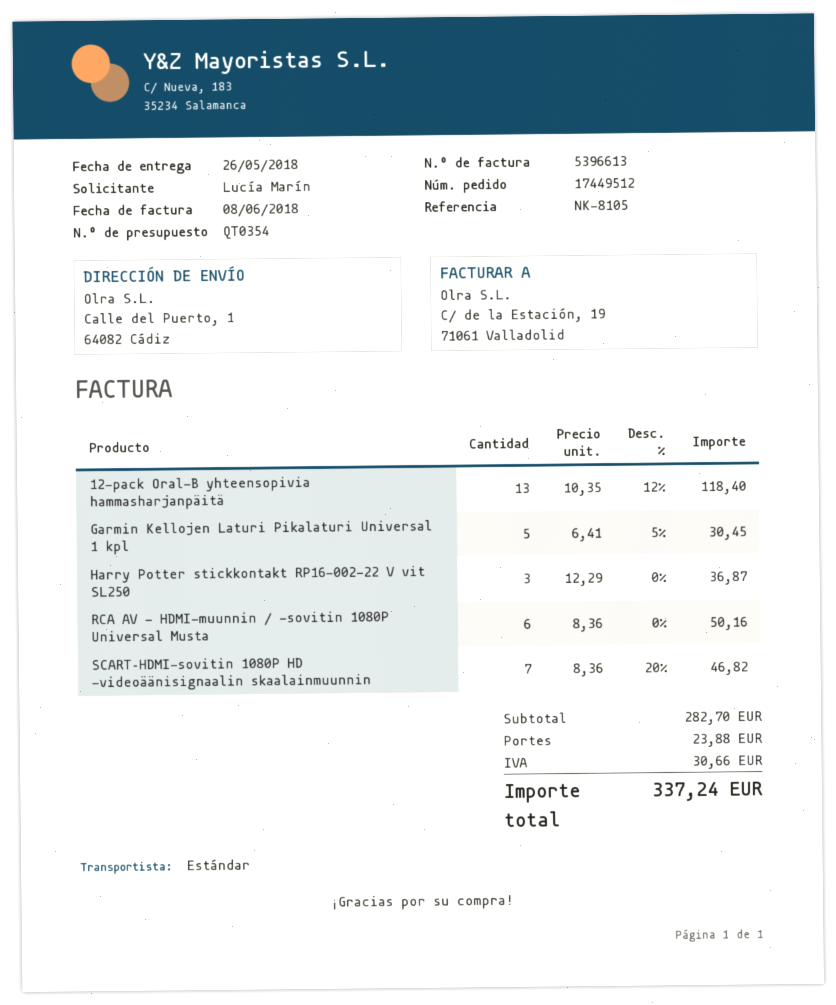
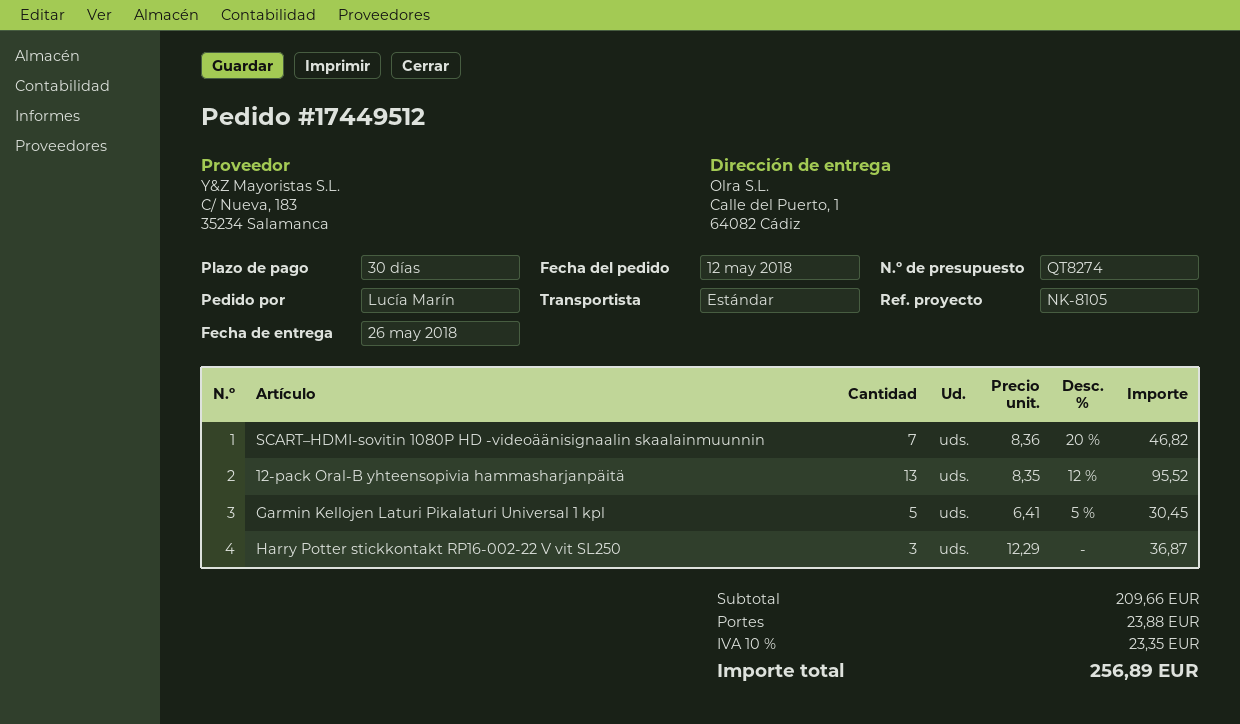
quote number: QT0354 -> QT8274
12-pack Oral-B yhteensopivia hammasharjanpäitä: 13 x 10.35 - 12% = 118.40 -> 13 x 8.35 - 12% = 95.52
RCA AV - HDMI-muunnin / -sovitin 1080P Universal Musta: 6 x 8.36 = 50.16 -> none
subtotal: 282.70 -> 209.66
tax: 30.66 -> 23.35
total: 337.24 -> 256.89

